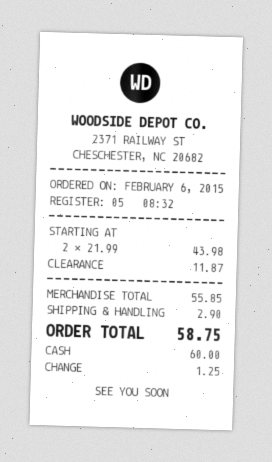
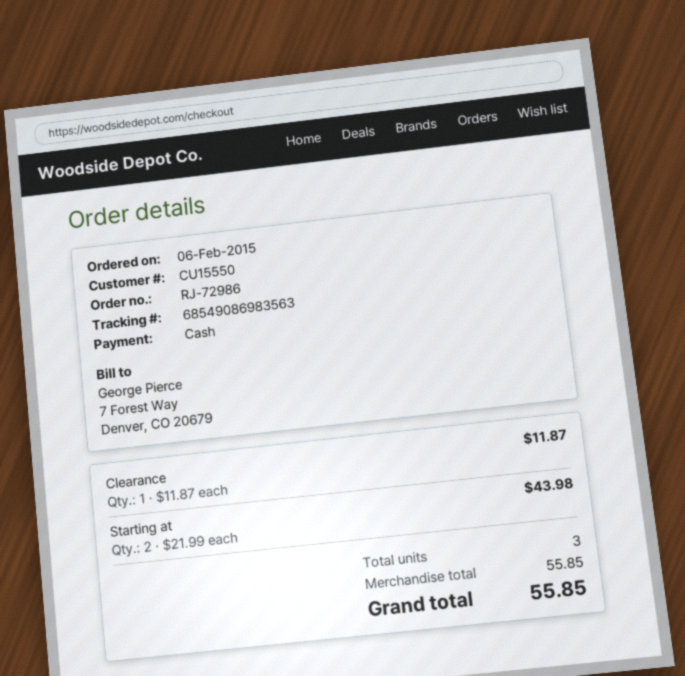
shipping: 2.90 -> none
total: 58.75 -> 55.85

